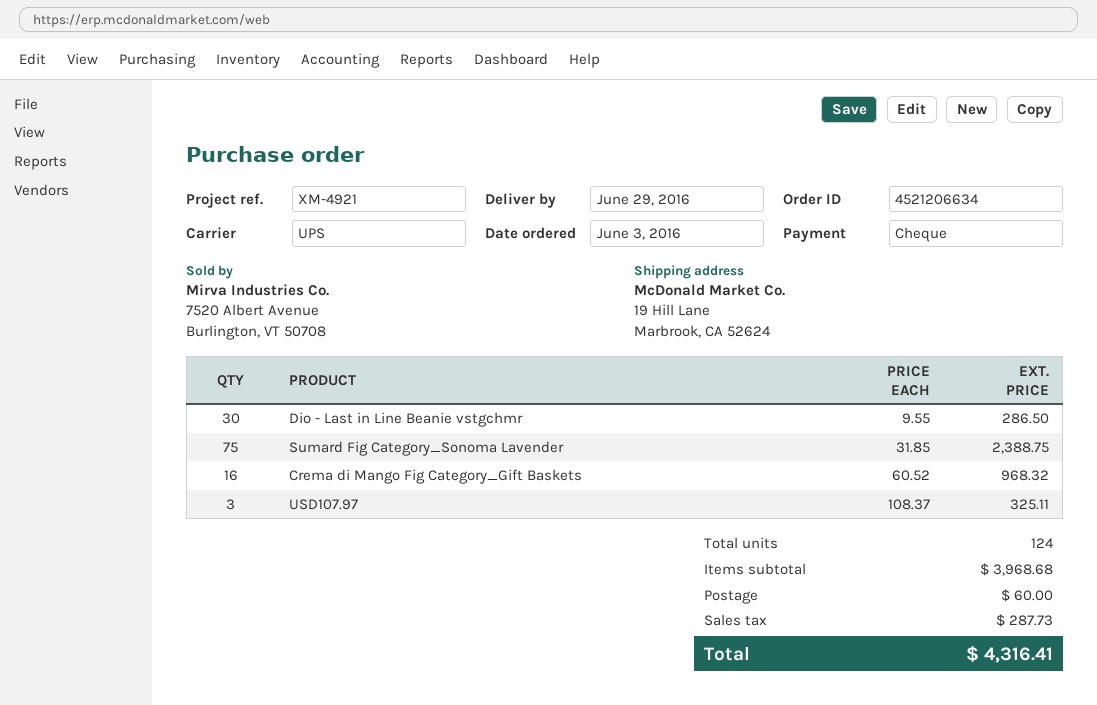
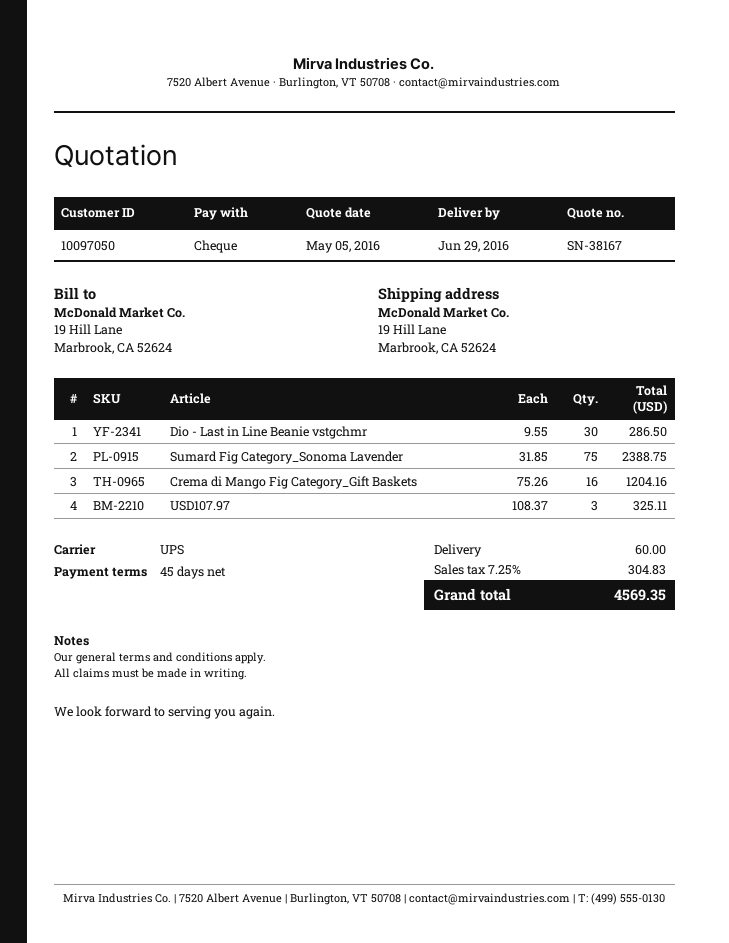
Crema di Mango Fig Category_Gift Baskets: 16 x 60.52 = 968.32 -> 16 x 75.26 = 1204.16
tax: 287.73 -> 304.83
total: 4316.41 -> 4569.35

